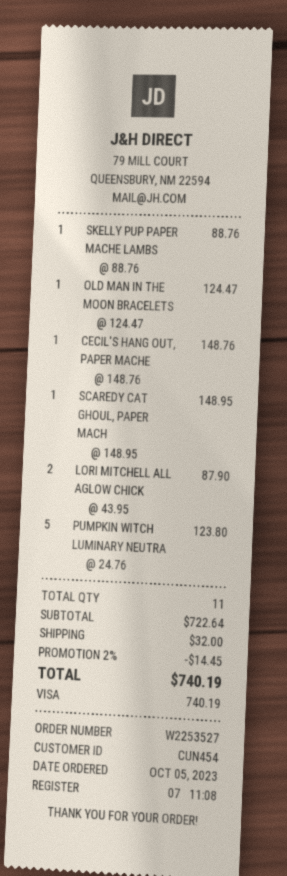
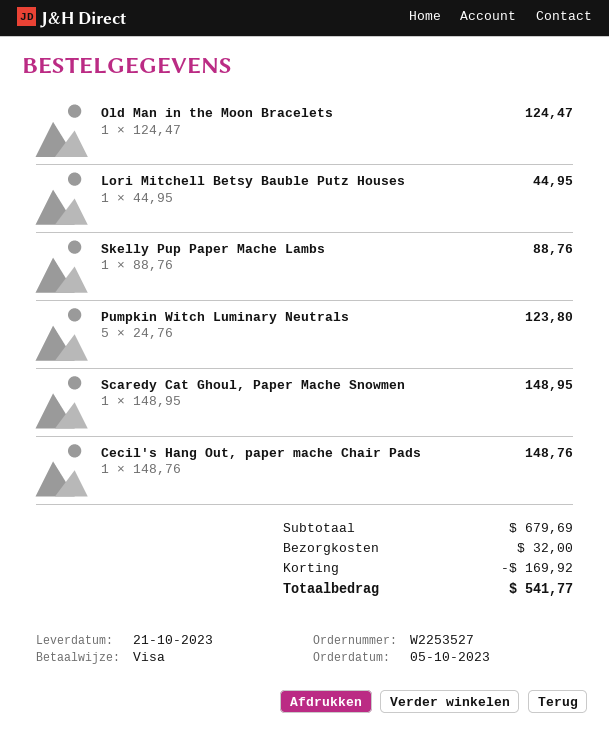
LORI MITCHELL ALL AGLOW CHICK: 2 x 43.95 = 87.90 -> none
Lori Mitchell Betsy Bauble Putz Houses: none -> 1 x 44.95 = 44.95
subtotal: 722.64 -> 679.69
discount: 14.45 -> 169.92
total: 740.19 -> 541.77

